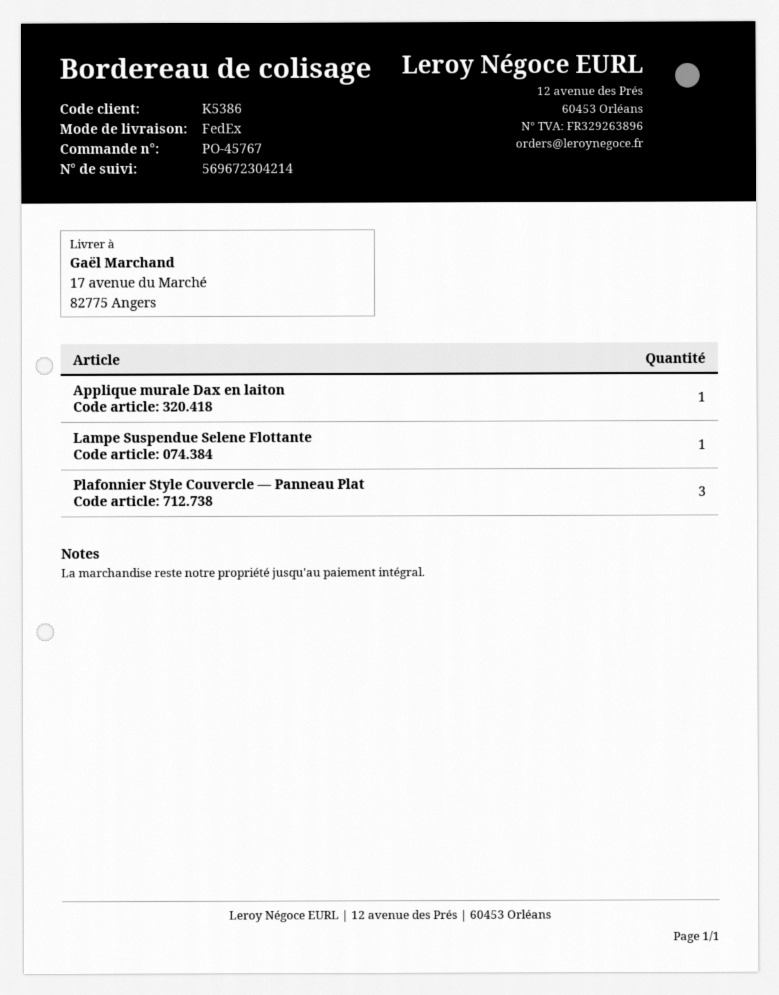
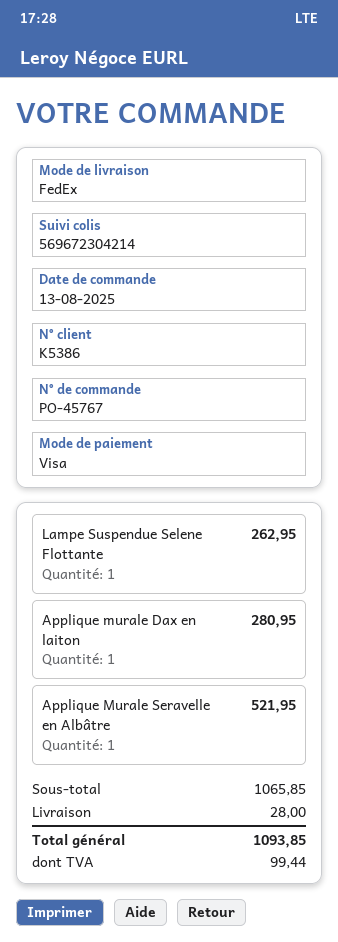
Plafonnier Style Couvercle — Panneau Plat: 3 -> none
Applique Murale Seravelle en Albâtre: none -> 1

